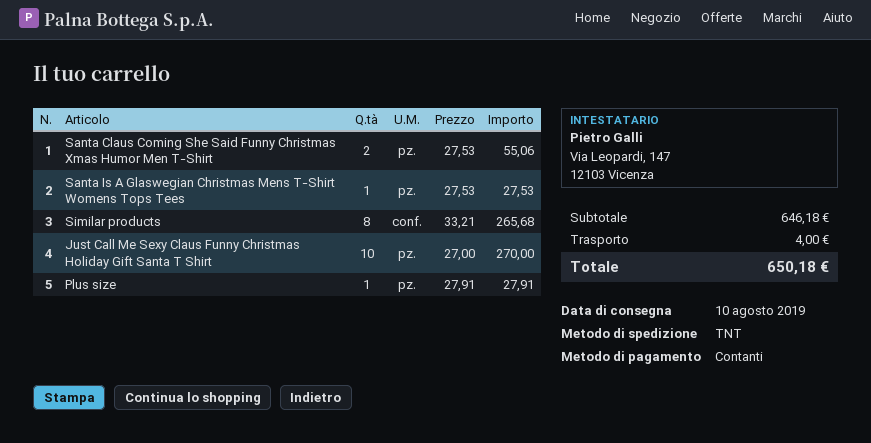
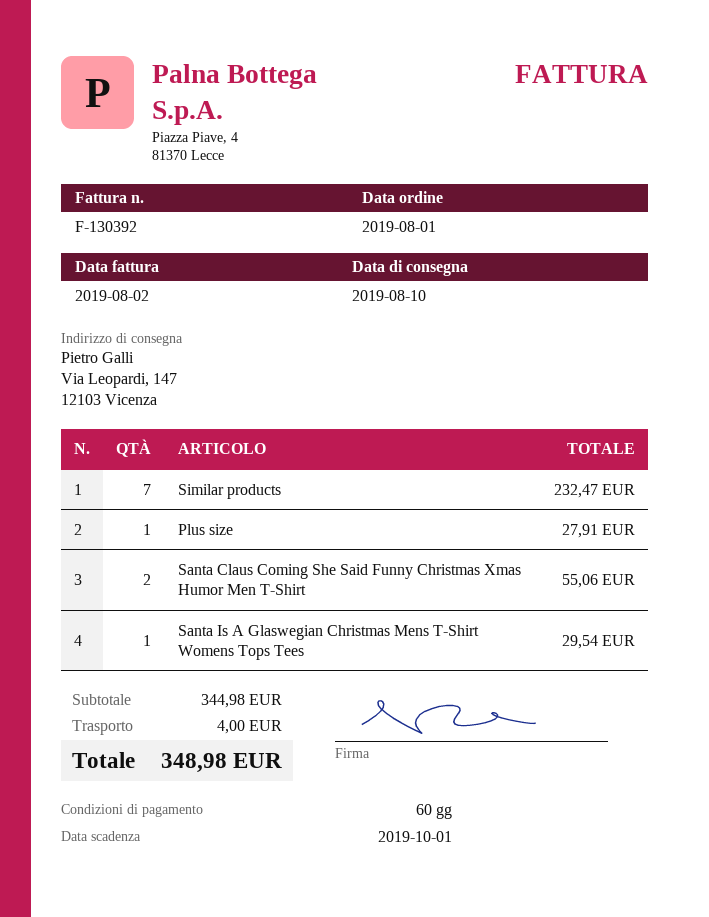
Santa Is A Glaswegian Christmas Mens T-Shirt Womens Tops Tees: 1 for 27.53 -> 1 for 29.54
Similar products: 8 for 265.68 -> 7 for 232.47
Just Call Me Sexy Claus Funny Christmas Holiday Gift Santa T Shirt: 10 for 270.00 -> none
subtotal: 646.18 -> 344.98
total: 650.18 -> 348.98

